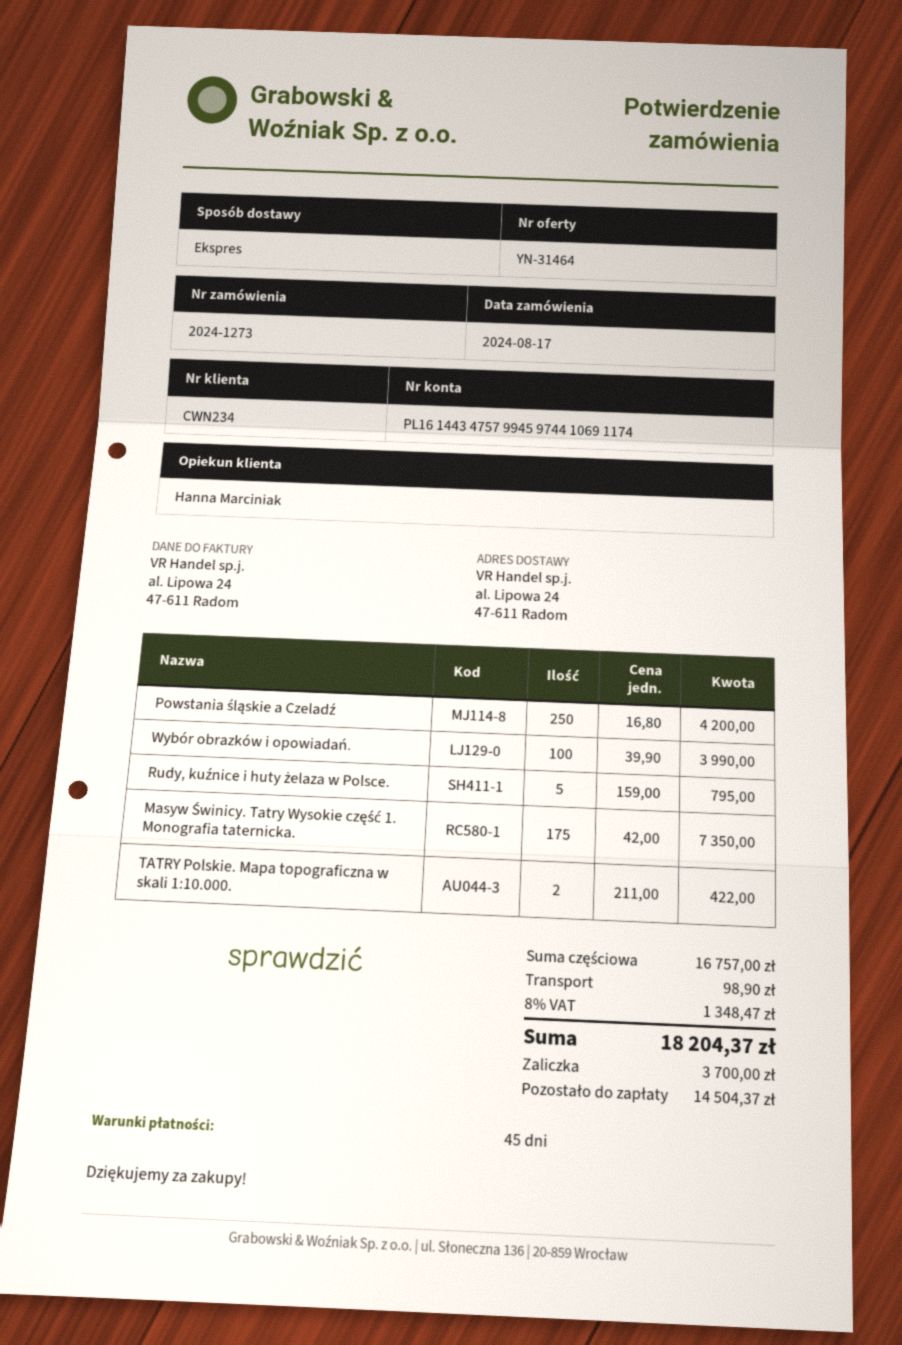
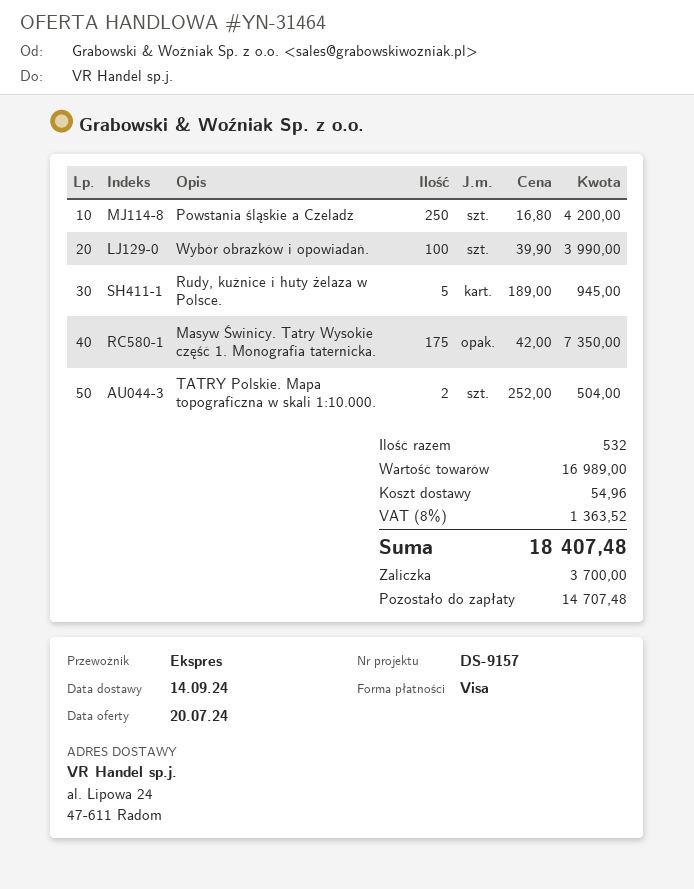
Rudy, kuźnice i huty żelaza w Polsce.: 5 x 159.00 = 795.00 -> 5 x 189.00 = 945.00
TATRY Polskie. Mapa topograficzna w skali 1:10.000.: 2 x 211.00 = 422.00 -> 2 x 252.00 = 504.00
subtotal: 16757.00 -> 16989.00
shipping: 98.90 -> 54.96
tax: 8% = 1348.47 -> 8% = 1363.52
total: 18204.37 -> 18407.48
balance: 14504.37 -> 14707.48

